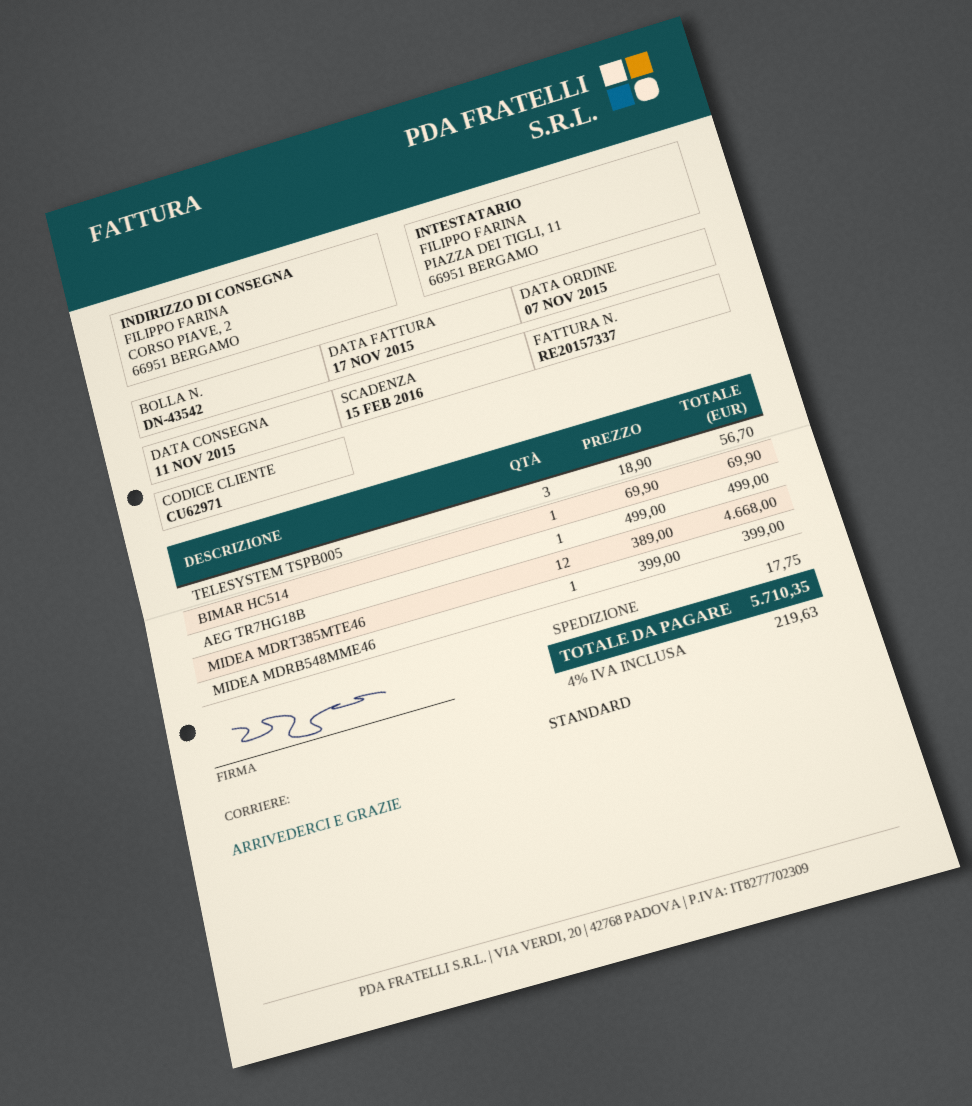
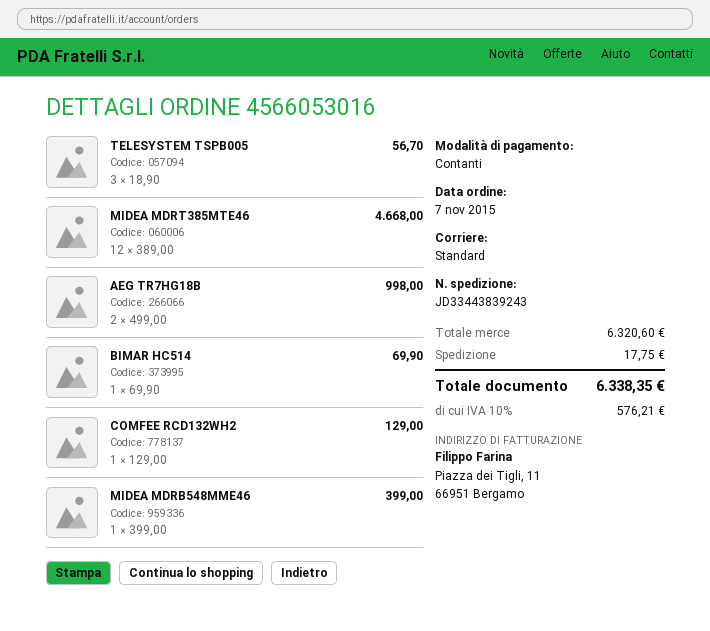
AEG TR7HG18B: 1 x 499.00 = 499.00 -> 2 x 499.00 = 998.00
COMFEE RCD132WH2: none -> 1 x 129.00 = 129.00
tax: 4% = 219.63 -> 10% = 576.21
total: 5710.35 -> 6338.35

